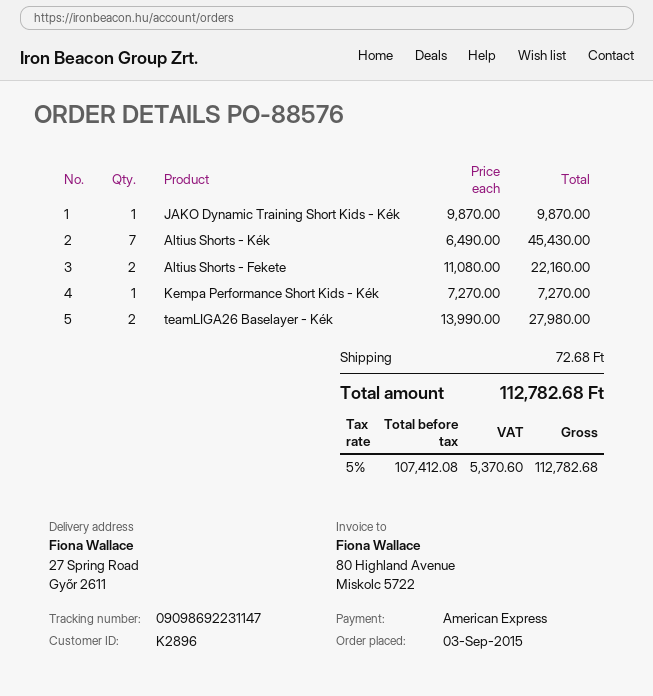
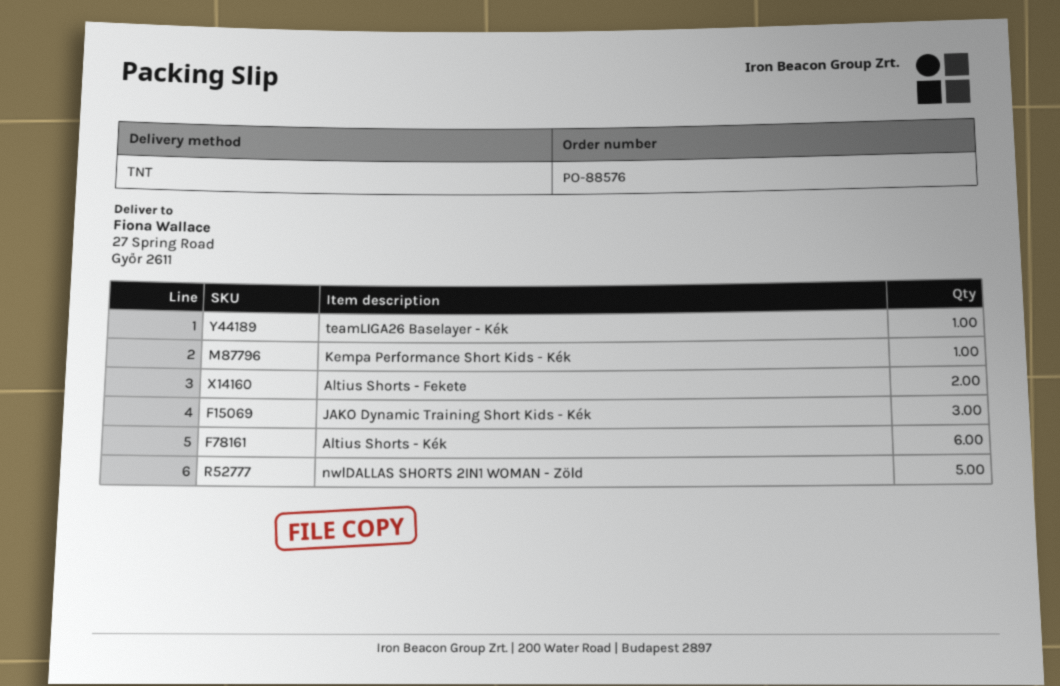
JAKO Dynamic Training Short Kids - Kék: 1 -> 3
Altius Shorts - Kék: 7 -> 6
teamLIGA26 Baselayer - Kék: 2 -> 1
nwlDALLAS SHORTS 2IN1 WOMAN - Zöld: none -> 5

